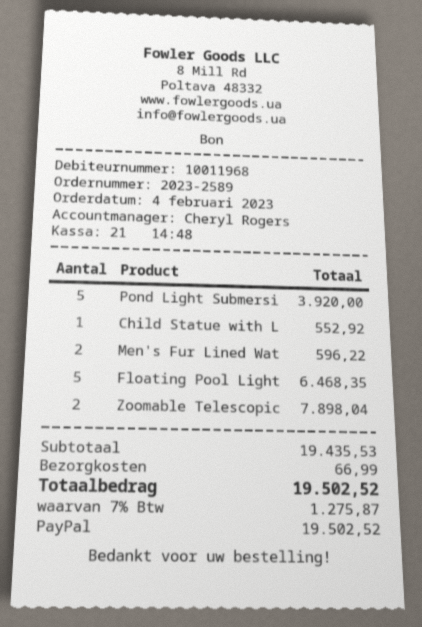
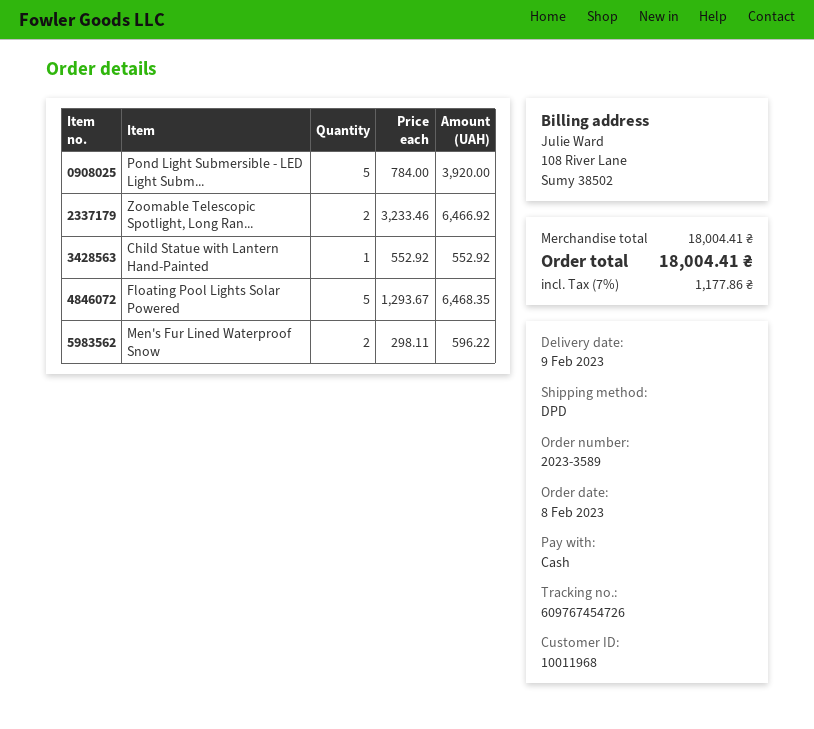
order number: 2023-2589 -> 2023-3589
order date: 2023-02-04 -> 2023-02-08
payment method: PayPal -> cash
Zoomable Telescopic: 2 for 7898.04 -> 2 for 6466.92
subtotal: 19435.53 -> 18004.41
shipping: 66.99 -> none
tax: 7% = 1275.87 -> 7% = 1177.86
total: 19502.52 -> 18004.41

